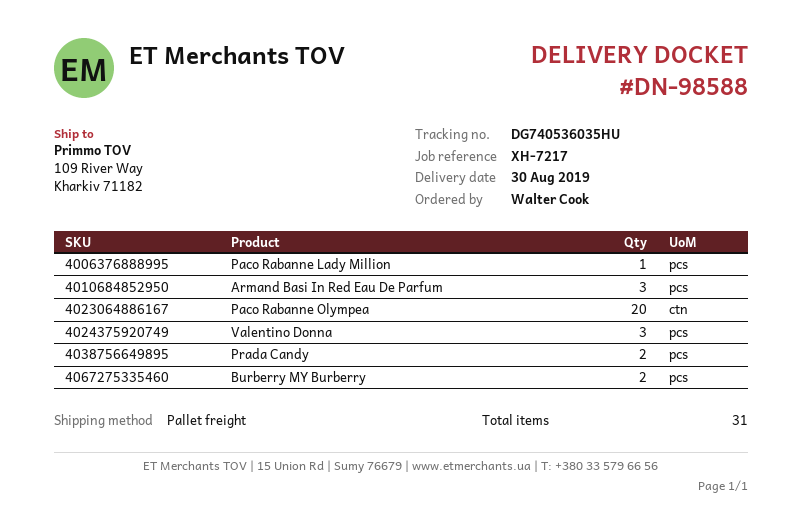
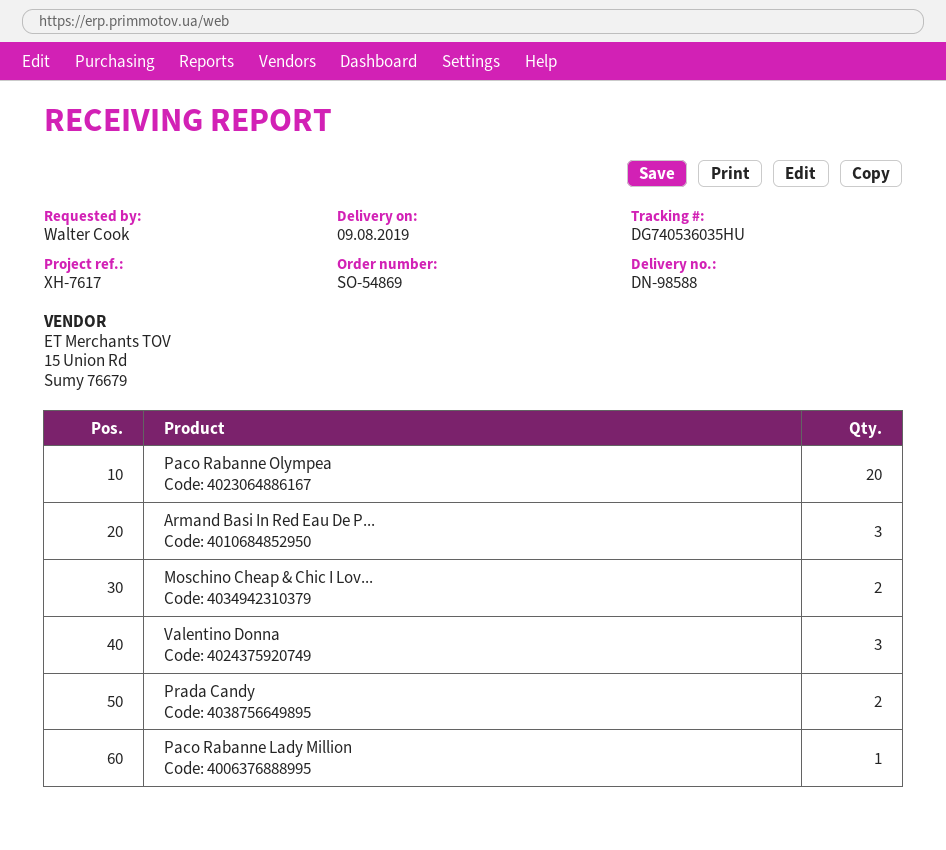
delivery date: 2019-08-30 -> 2019-08-09
reference: XH-7217 -> XH-7617
Burberry MY Burberry: 2 -> none
Moschino Cheap & Chic I Lov...: none -> 2

